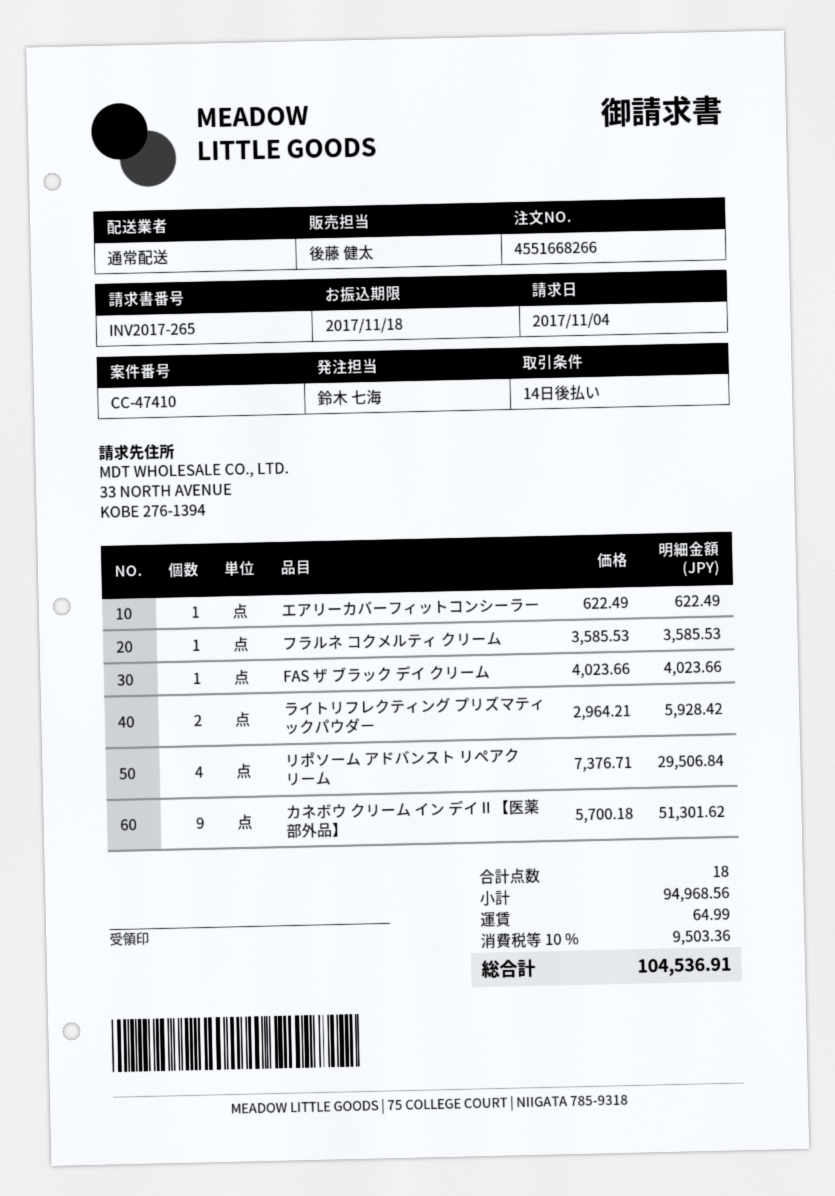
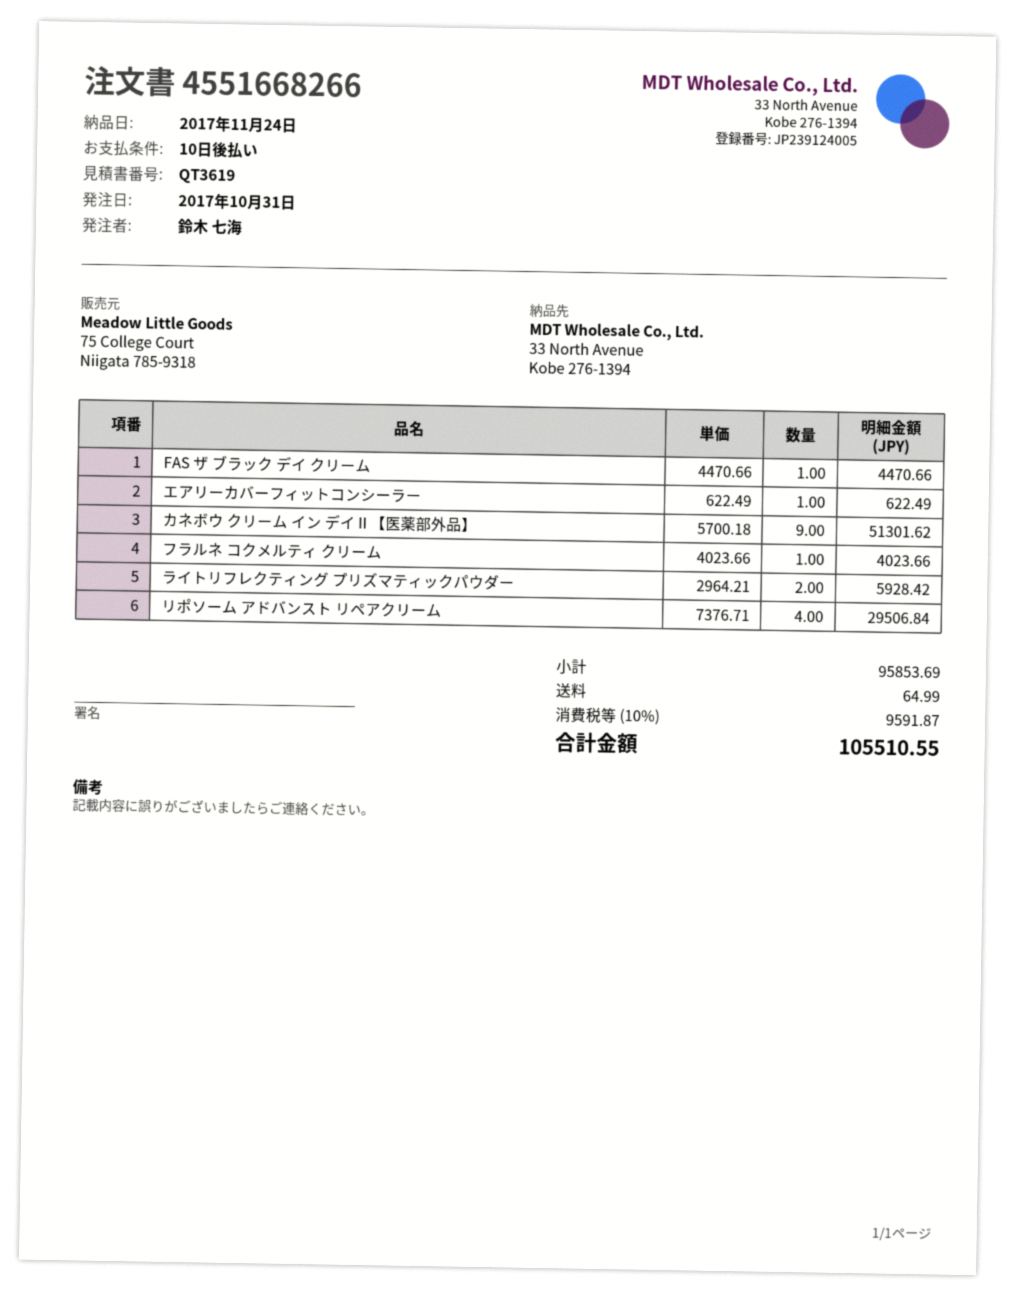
payment terms: 14 days -> 10 days
フラルネ コクメルティ クリーム: 1 x 3585.53 = 3585.53 -> 1 x 4023.66 = 4023.66
FAS ザ ブラック デイ クリーム: 1 x 4023.66 = 4023.66 -> 1 x 4470.66 = 4470.66
subtotal: 94968.56 -> 95853.69
tax: 10% = 9503.36 -> 10% = 9591.87
total: 104536.91 -> 105510.55

